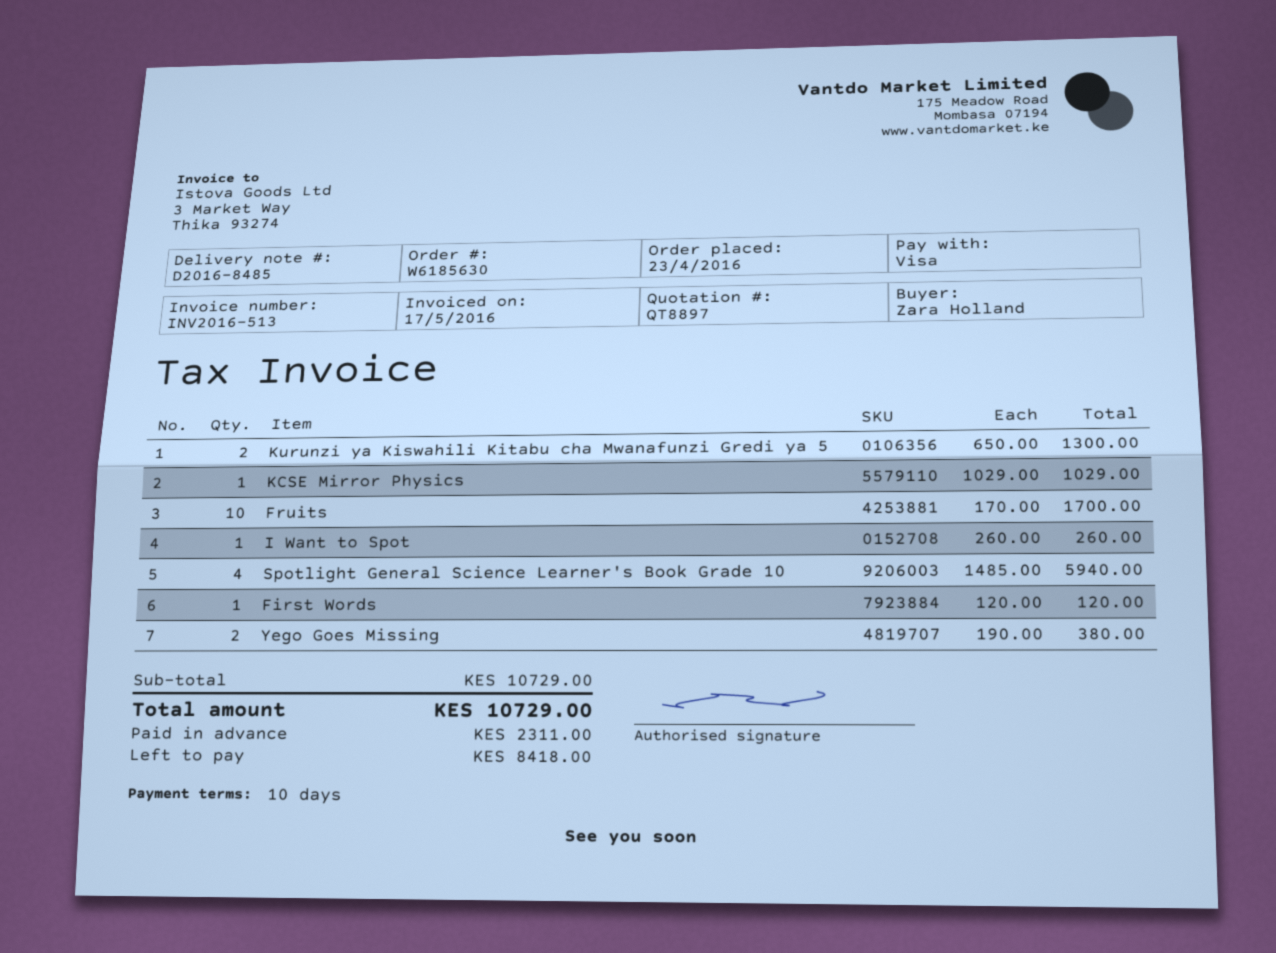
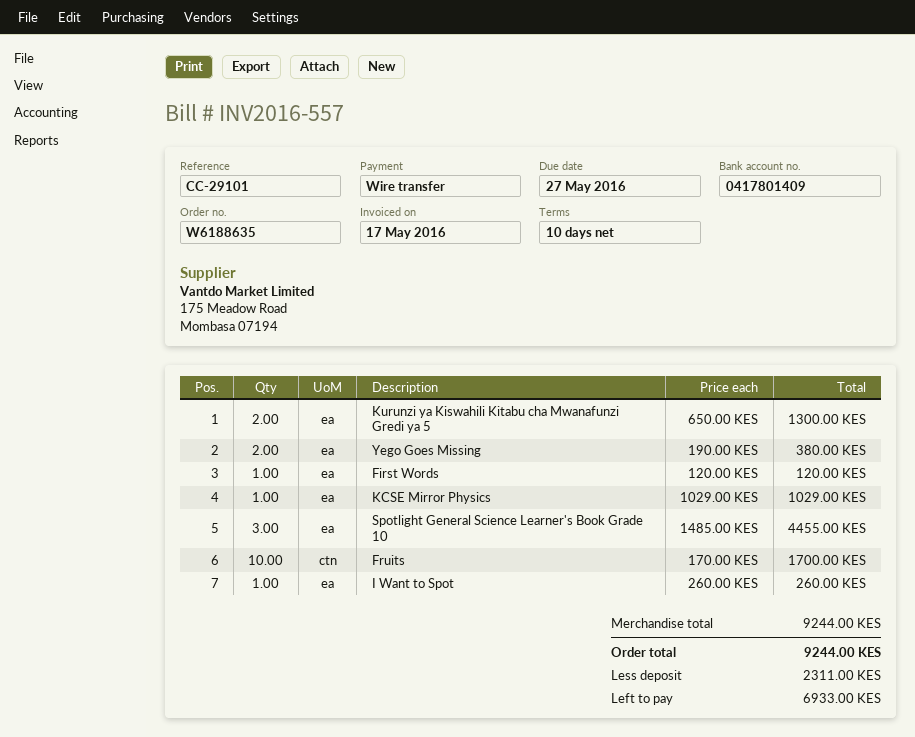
order number: W6185630 -> W6188635
invoice number: INV2016-513 -> INV2016-557
payment method: Visa -> bank transfer
Spotlight General Science Learner's Book Grade 10: 4 x 1485.00 = 5940.00 -> 3 x 1485.00 = 4455.00
subtotal: 10729.00 -> 9244.00
total: 10729.00 -> 9244.00
balance: 8418.00 -> 6933.00

